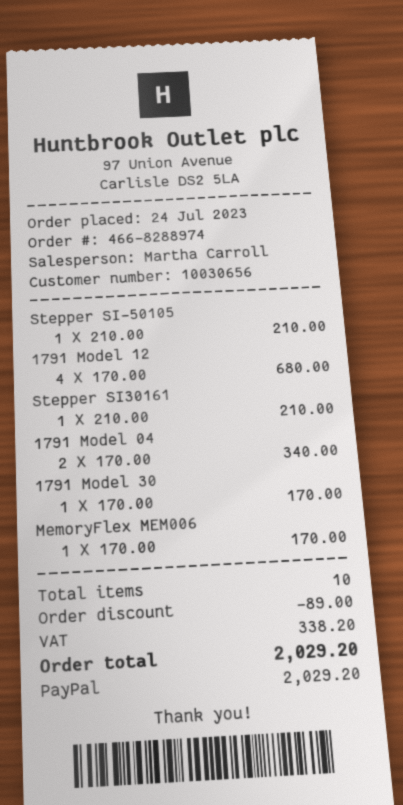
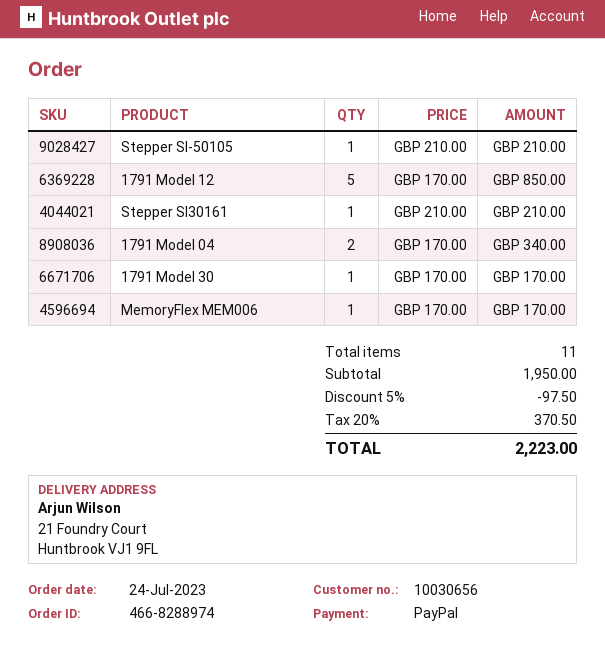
1791 Model 12: 4 x 170.00 = 680.00 -> 5 x 170.00 = 850.00
total quantity: 10 -> 11
discount: 89.00 -> 97.50
tax: 338.20 -> 370.50
total: 2029.20 -> 2223.00

